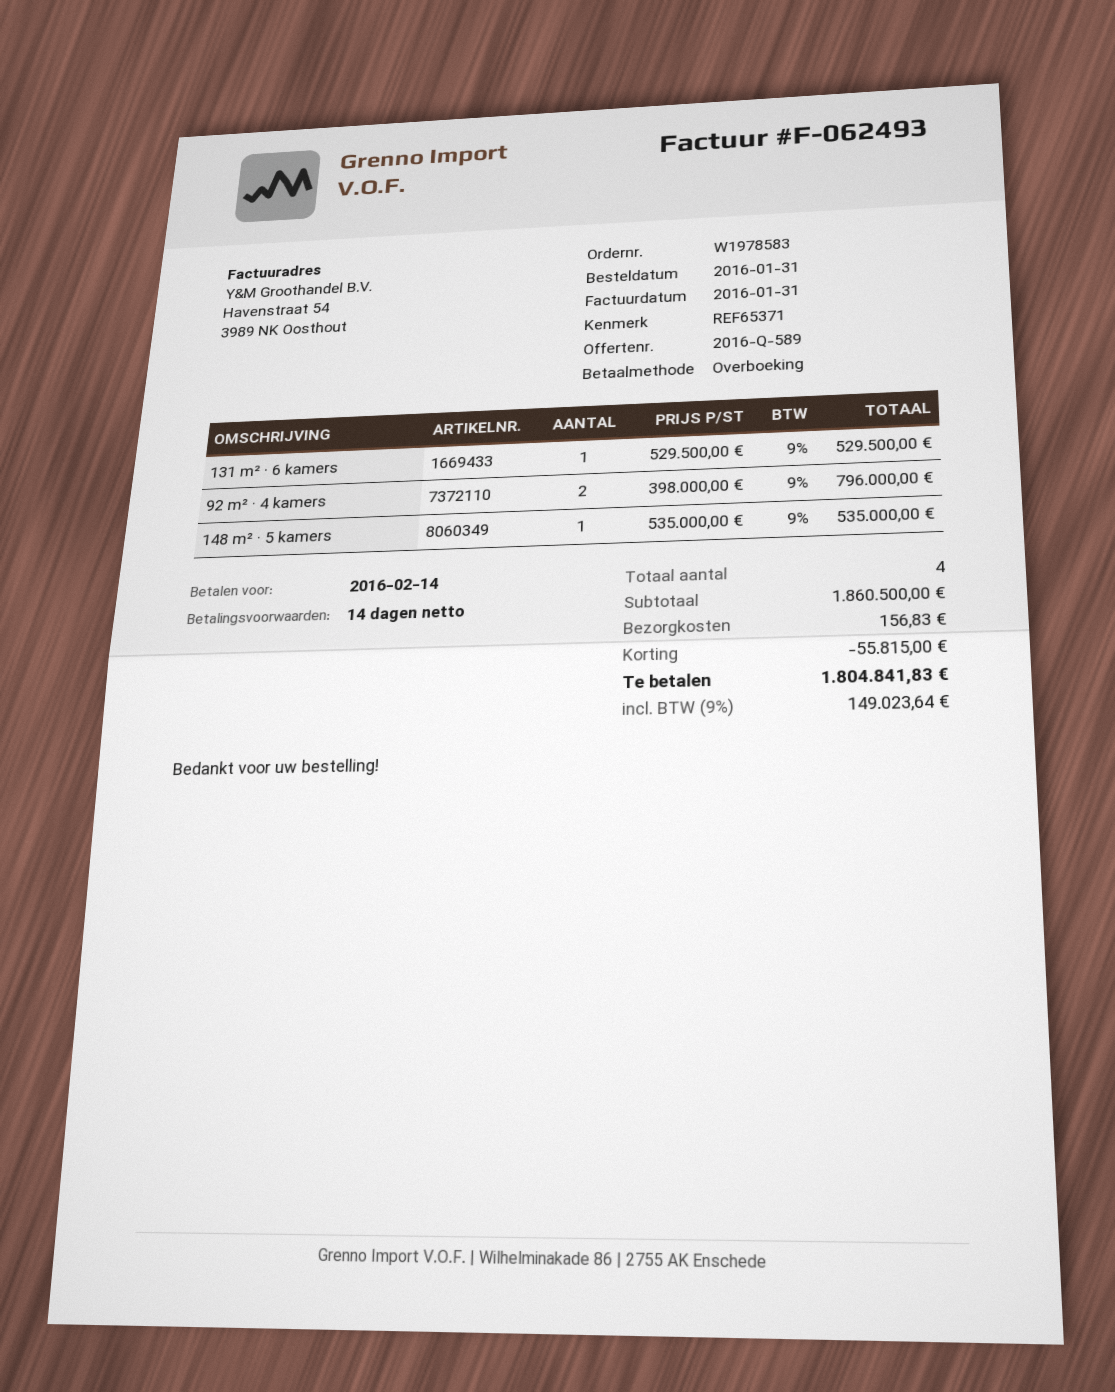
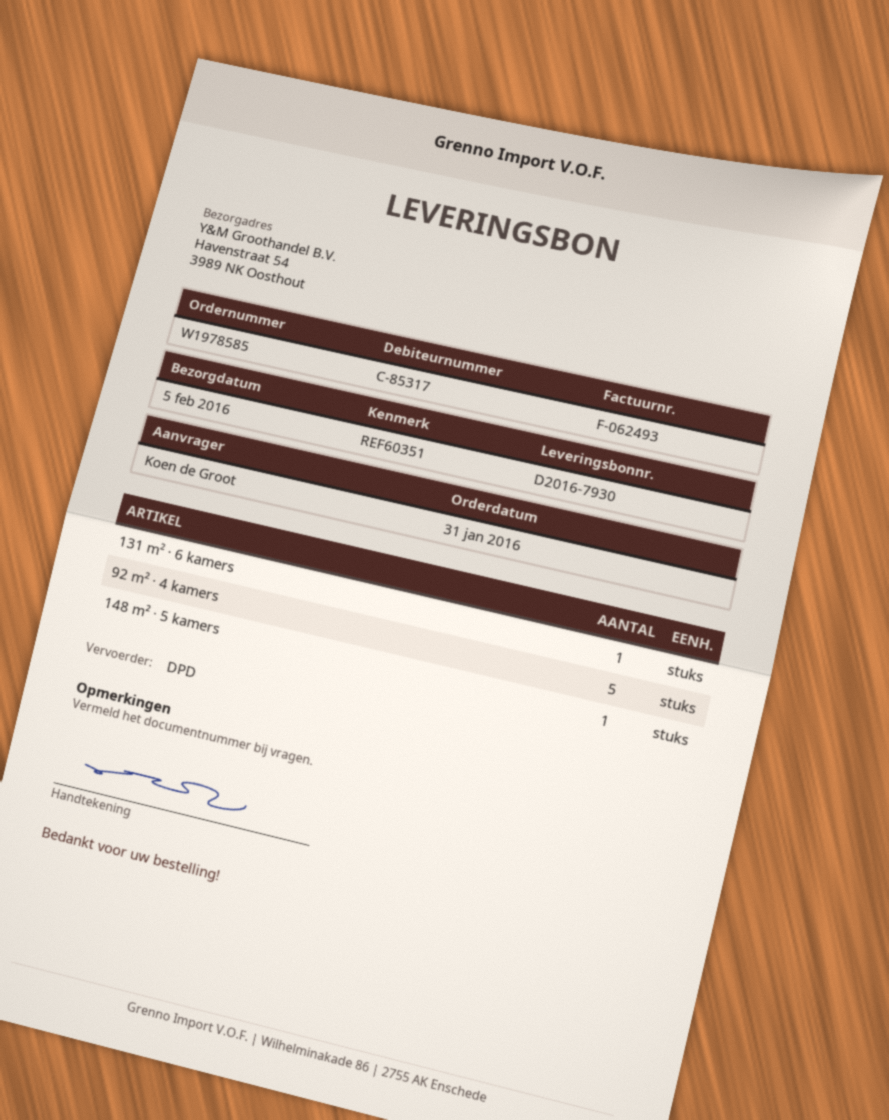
order number: W1978583 -> W1978585
reference: REF65371 -> REF60351
92 m² · 4 kamers: 2 -> 5

